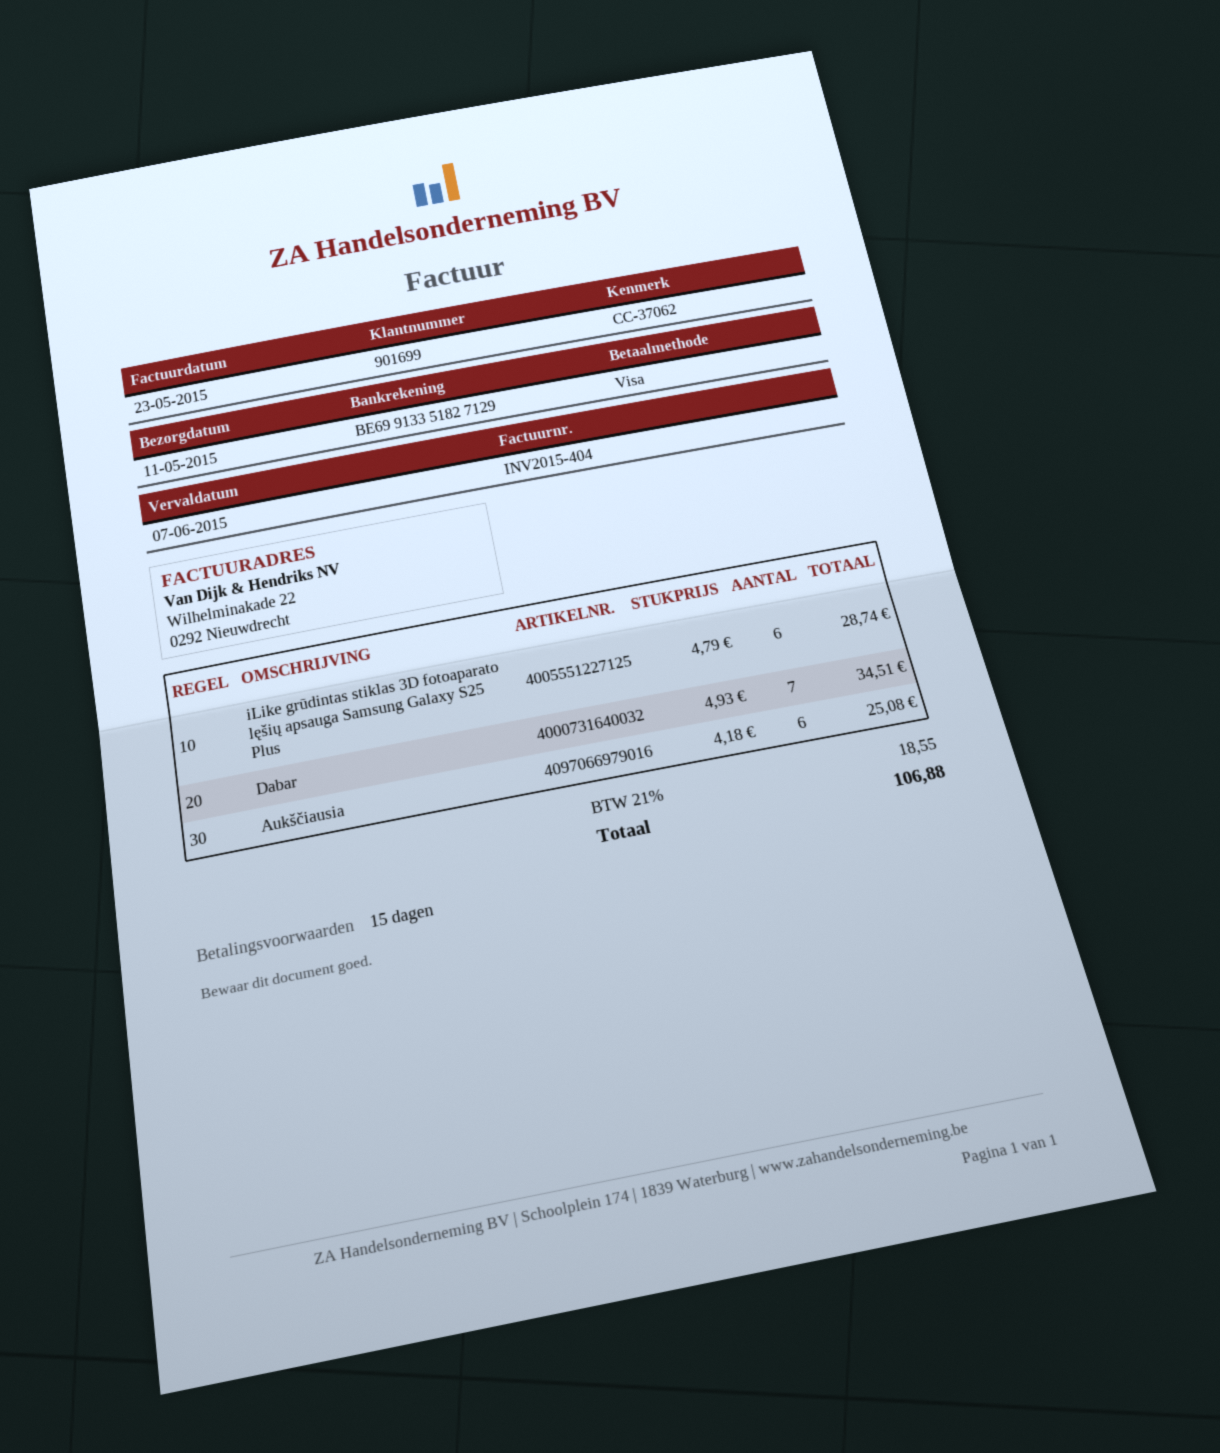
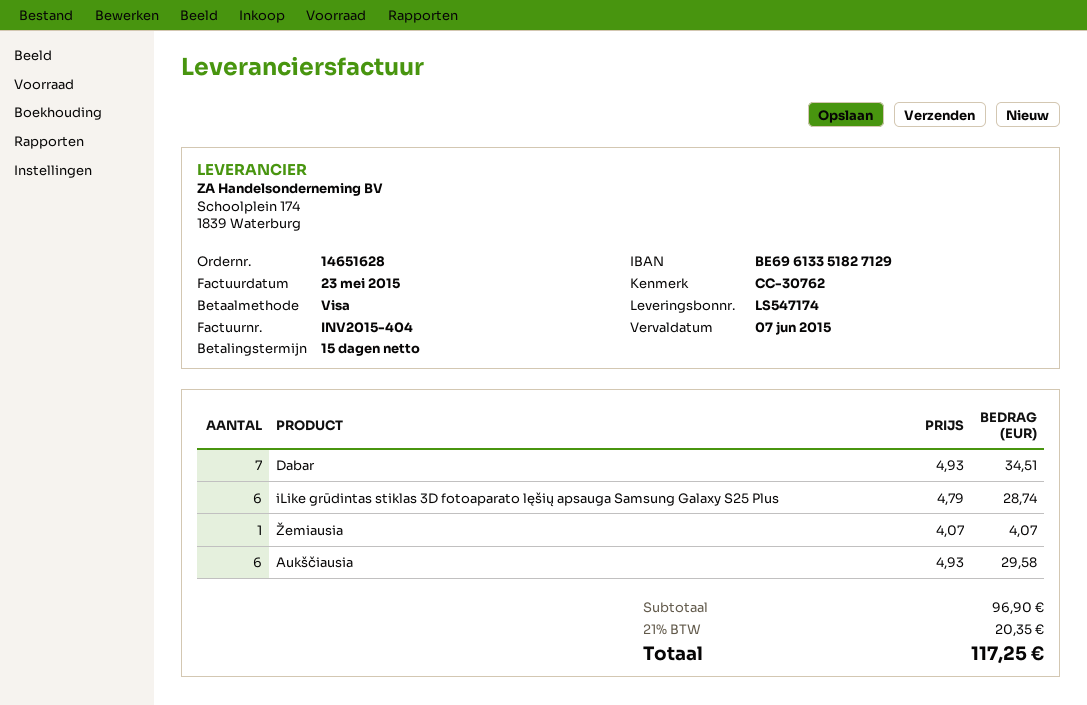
reference: CC-37062 -> CC-30762
bank account: BE69913351827129 -> BE69613351827129
Aukščiausia: 6 x 4.18 = 25.08 -> 6 x 4.93 = 29.58
Žemiausia: none -> 1 x 4.07 = 4.07
tax: 21% = 18.55 -> 21% = 20.35
total: 106.88 -> 117.25

